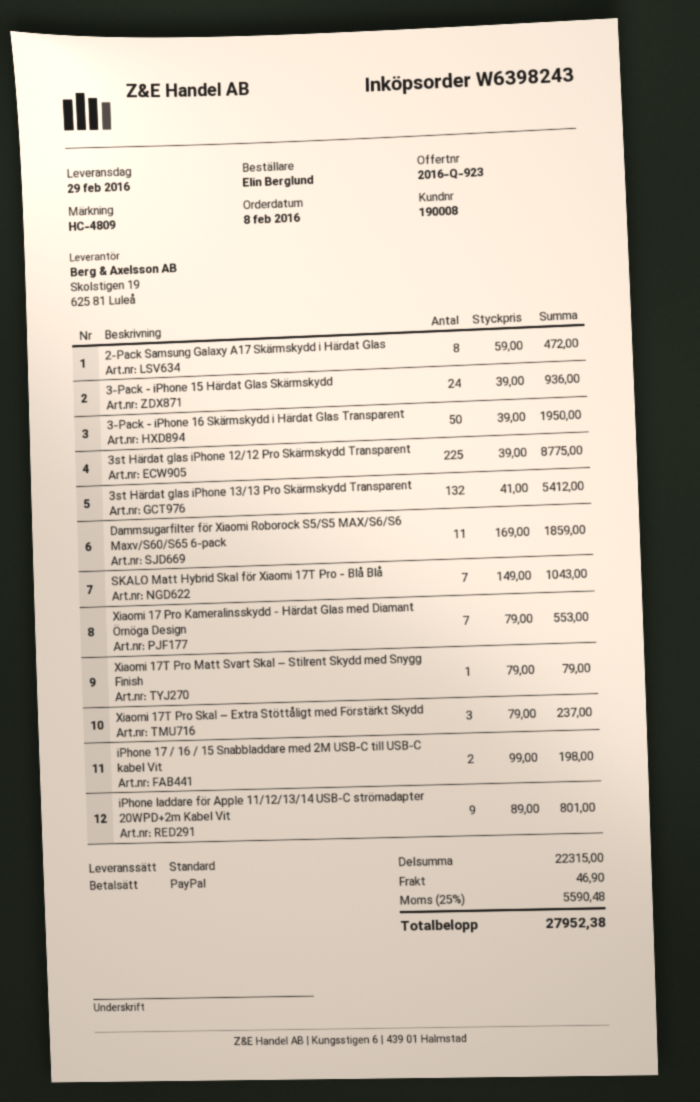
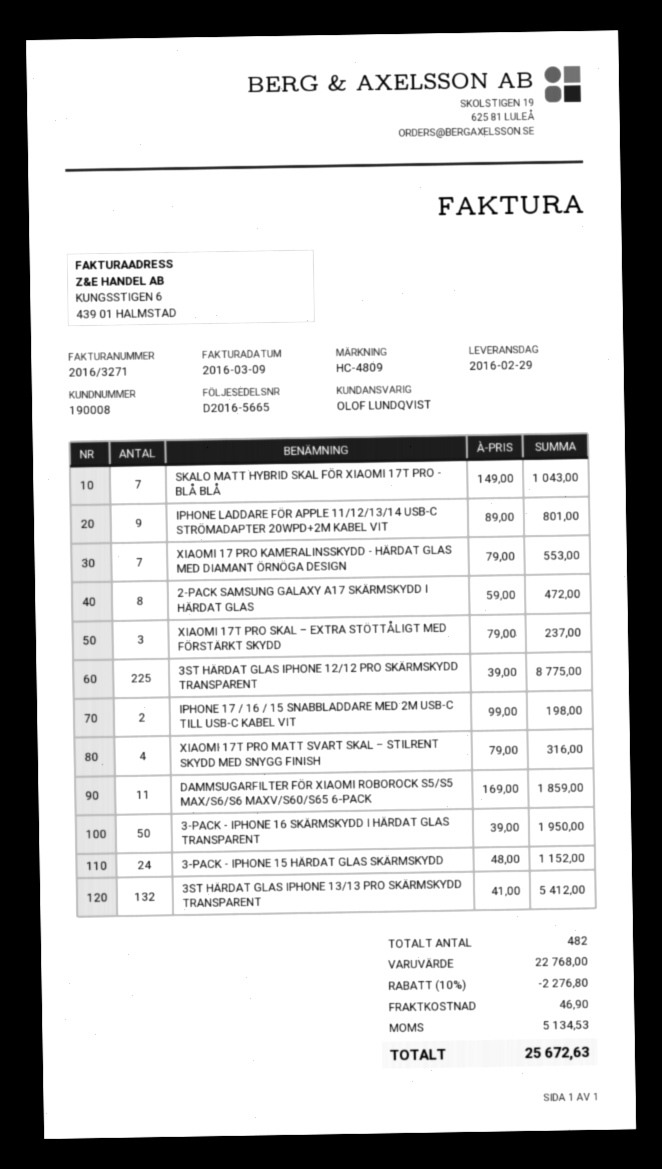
3-Pack - iPhone 15 Härdat Glas Skärmskydd: 24 x 39.00 = 936.00 -> 24 x 48.00 = 1152.00
Xiaomi 17T Pro Matt Svart Skal – Stilrent Skydd med Snygg Finish: 1 x 79.00 = 79.00 -> 4 x 79.00 = 316.00
subtotal: 22315.00 -> 22768.00
discount: none -> 10% = 2276.80
tax: 5590.48 -> 5134.53
total: 27952.38 -> 25672.63

